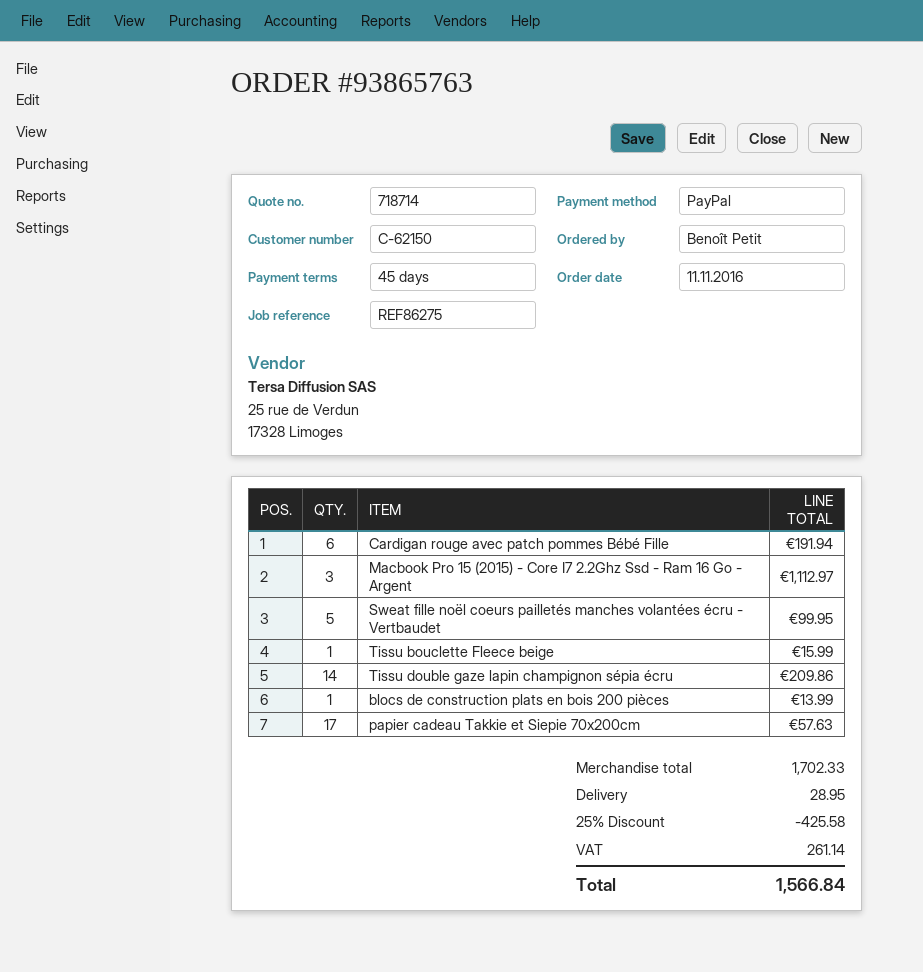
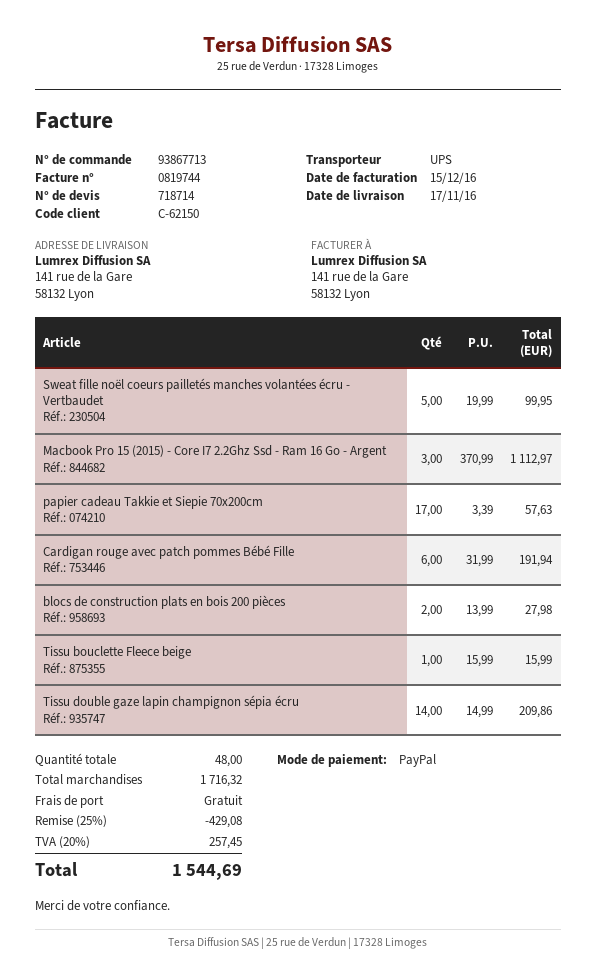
order number: 93865763 -> 93867713
blocs de construction plats en bois 200 pièces: 1 for 13.99 -> 2 for 27.98
subtotal: 1702.33 -> 1716.32
discount: 25% = 425.58 -> 25% = 429.08
shipping: 28.95 -> 0.00
tax: 261.14 -> 257.45
total: 1566.84 -> 1544.69

